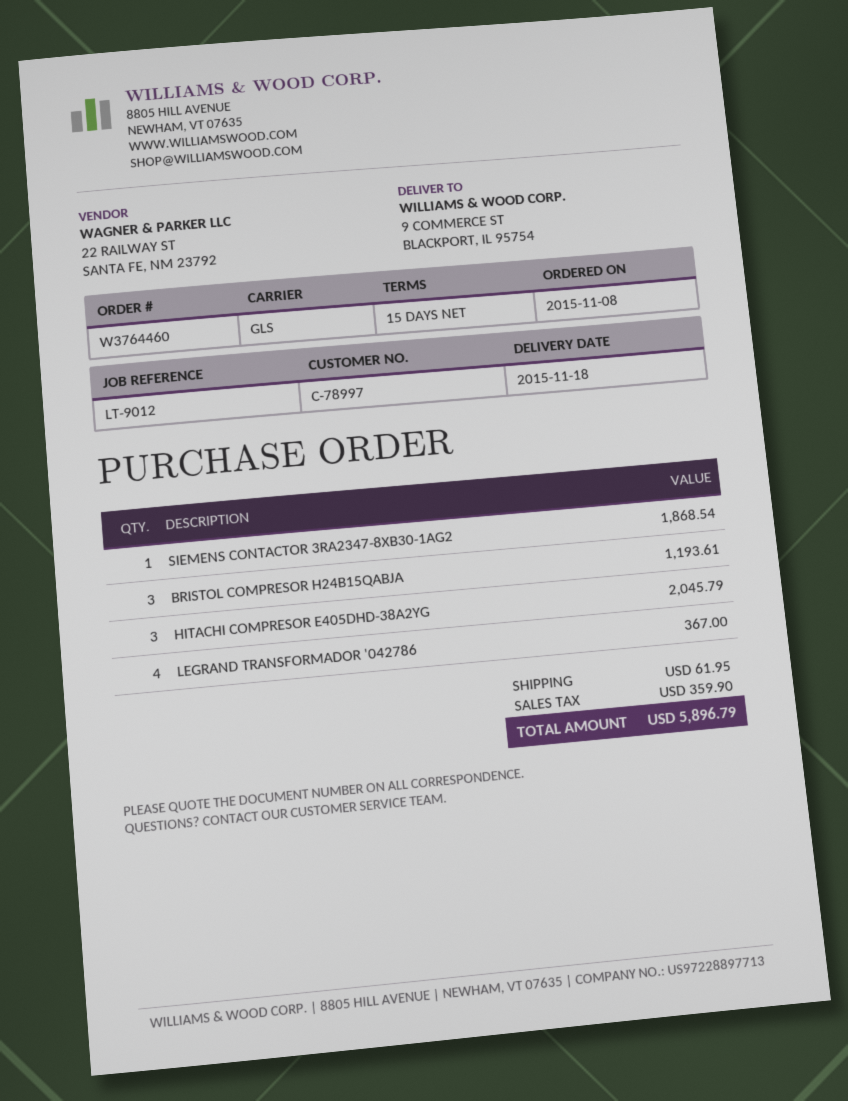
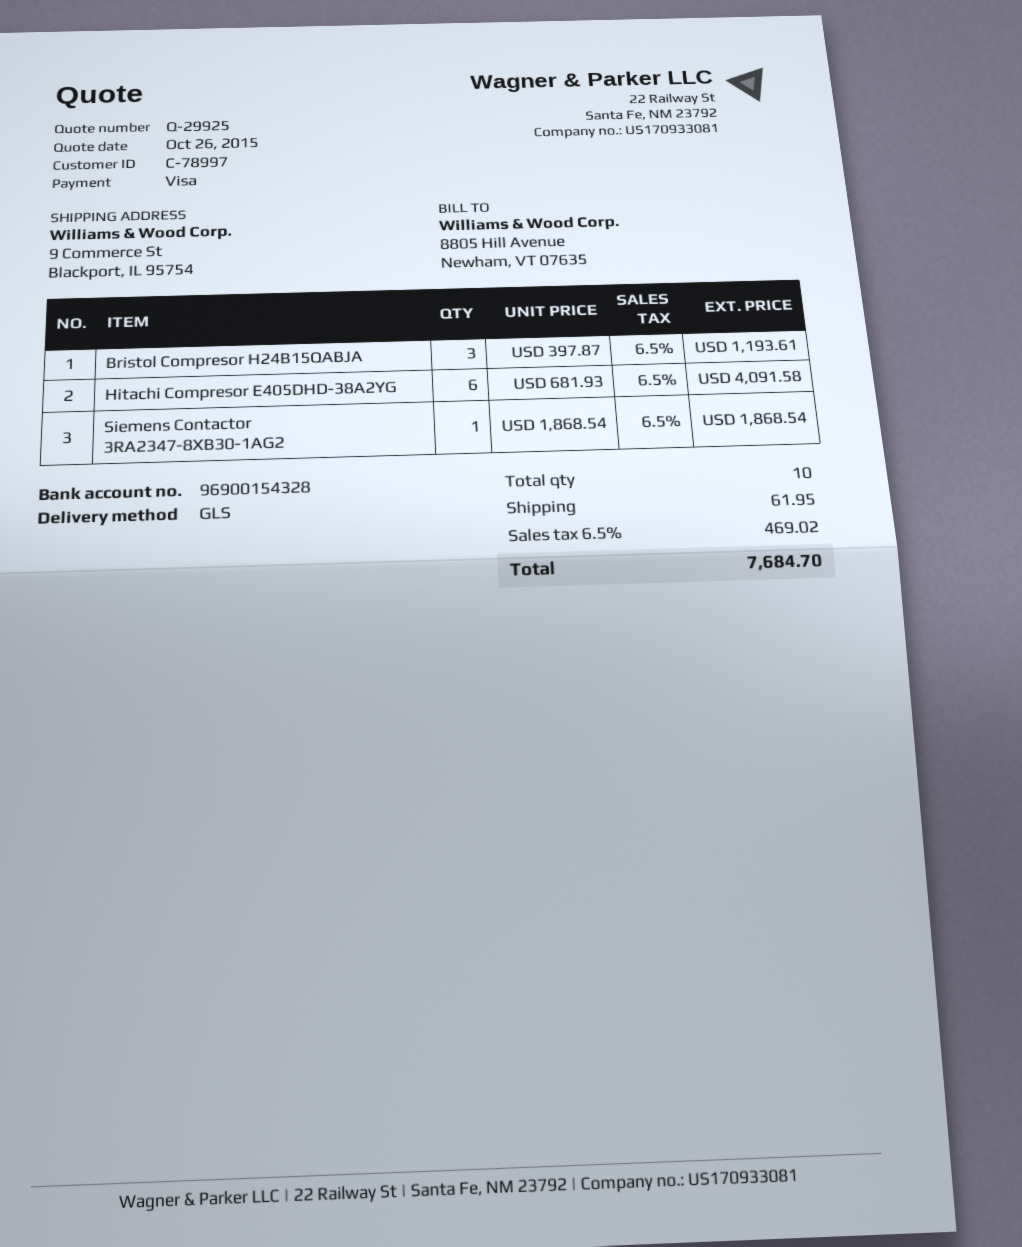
HITACHI COMPRESOR E405DHD-38A2YG: 3 for 2045.79 -> 6 for 4091.58
LEGRAND TRANSFORMADOR '042786: 4 for 367.00 -> none
tax: 359.90 -> 469.02
total: 5896.79 -> 7684.70

